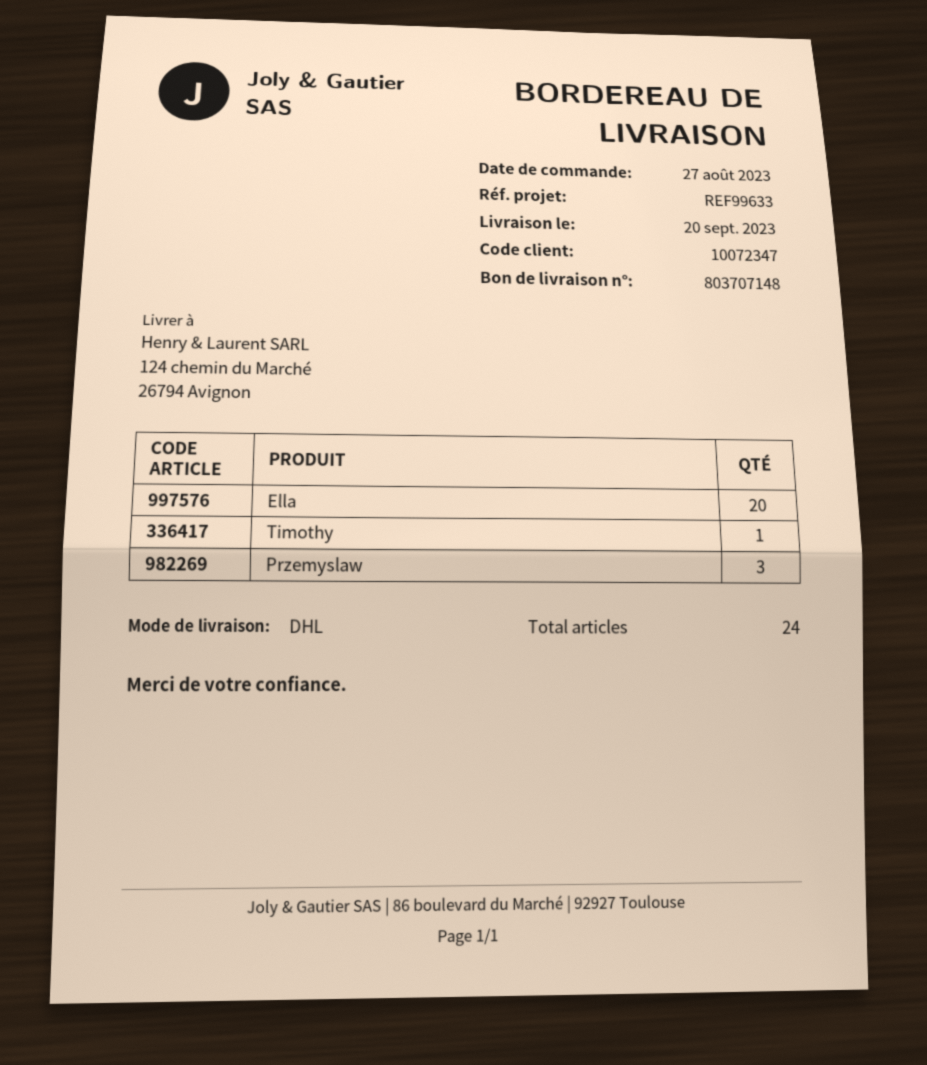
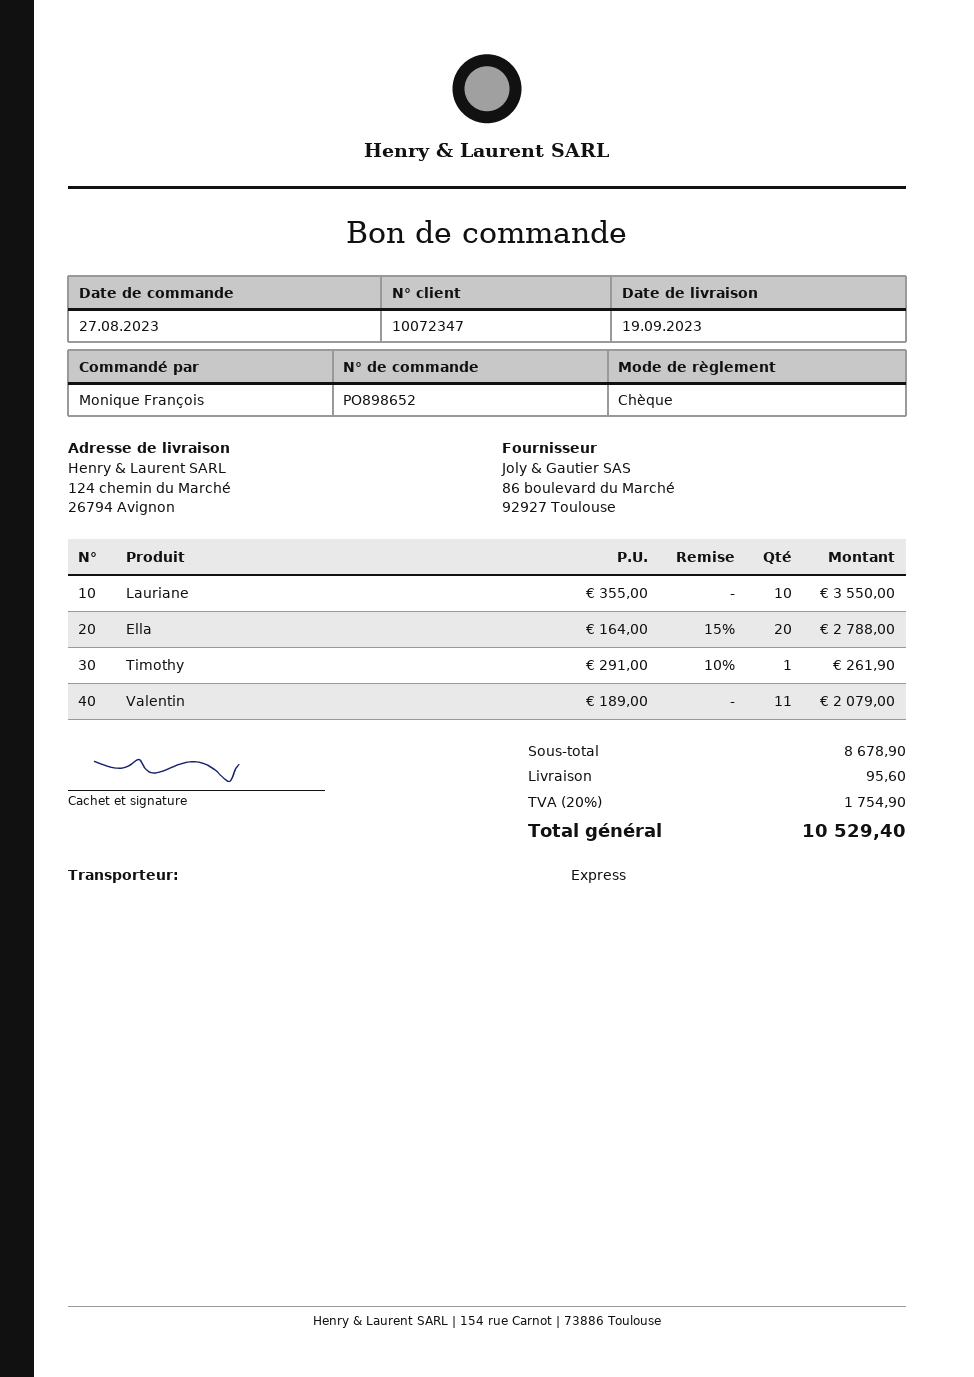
delivery date: 2023-09-20 -> 2023-09-19
shipping method: DHL -> express
Przemyslaw: 3 -> none
Lauriane: none -> 10
Valentin: none -> 11

